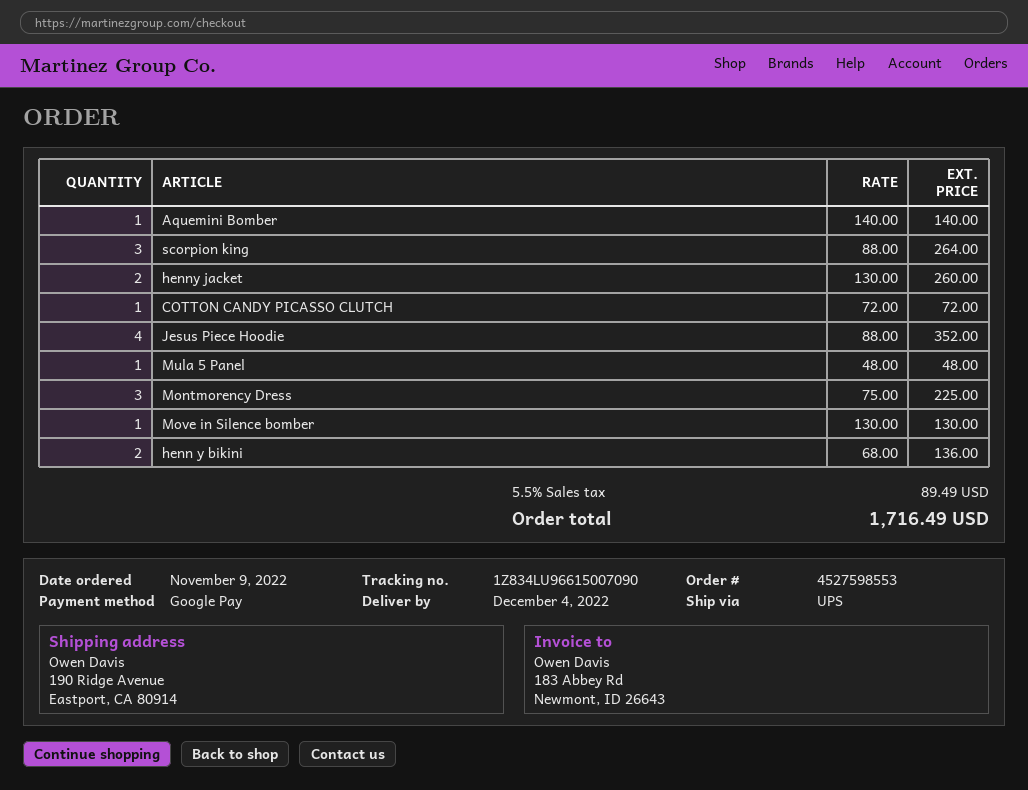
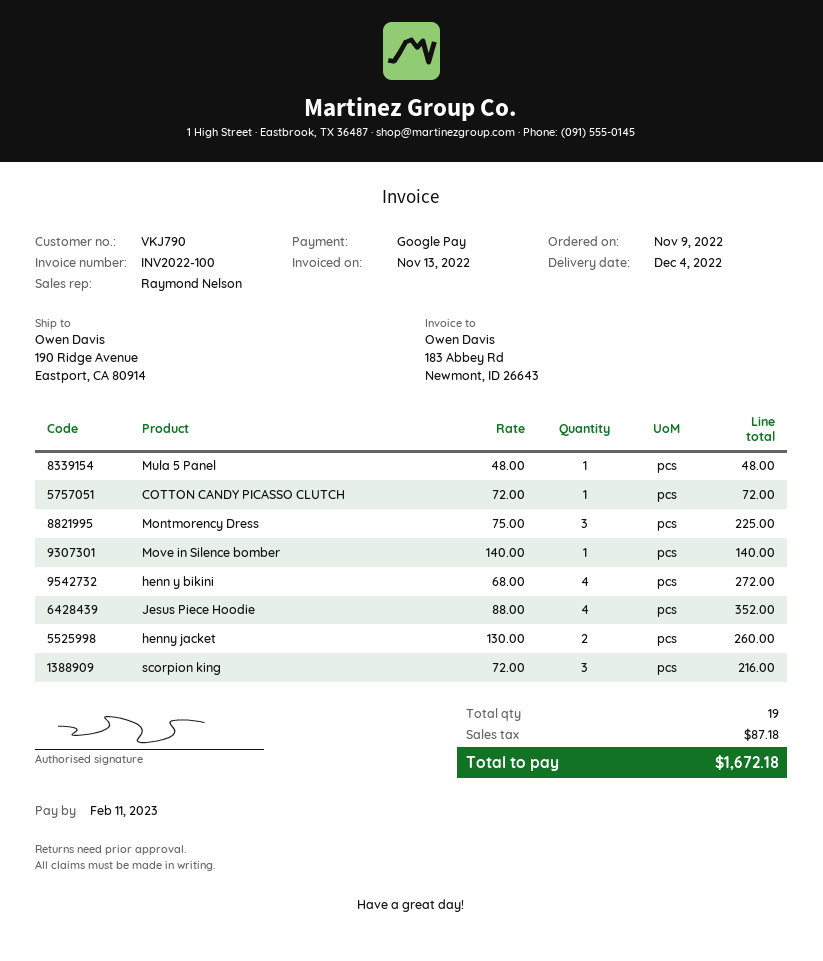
Aquemini Bomber: 1 x 140.00 = 140.00 -> none
scorpion king: 3 x 88.00 = 264.00 -> 3 x 72.00 = 216.00
Move in Silence bomber: 1 x 130.00 = 130.00 -> 1 x 140.00 = 140.00
henn y bikini: 2 x 68.00 = 136.00 -> 4 x 68.00 = 272.00
tax: 89.49 -> 87.18
total: 1716.49 -> 1672.18

